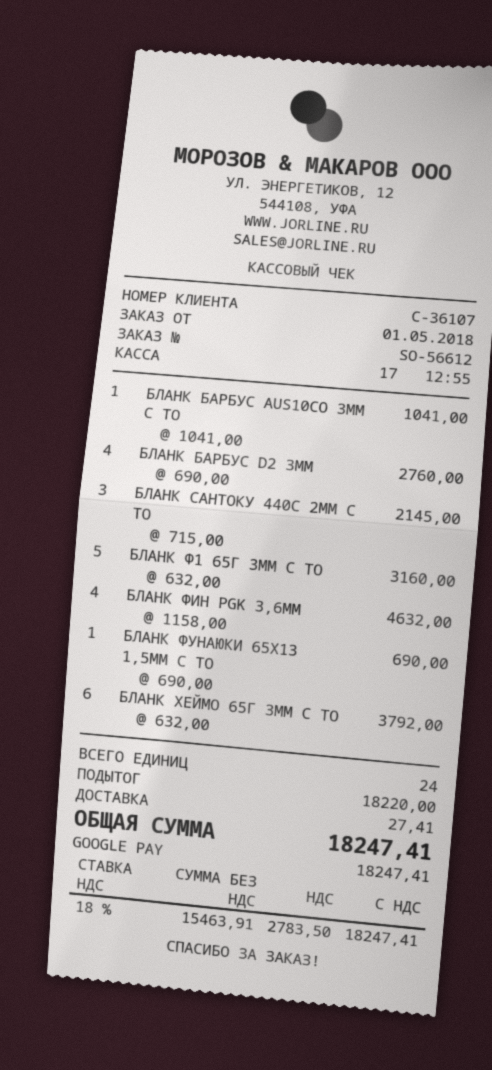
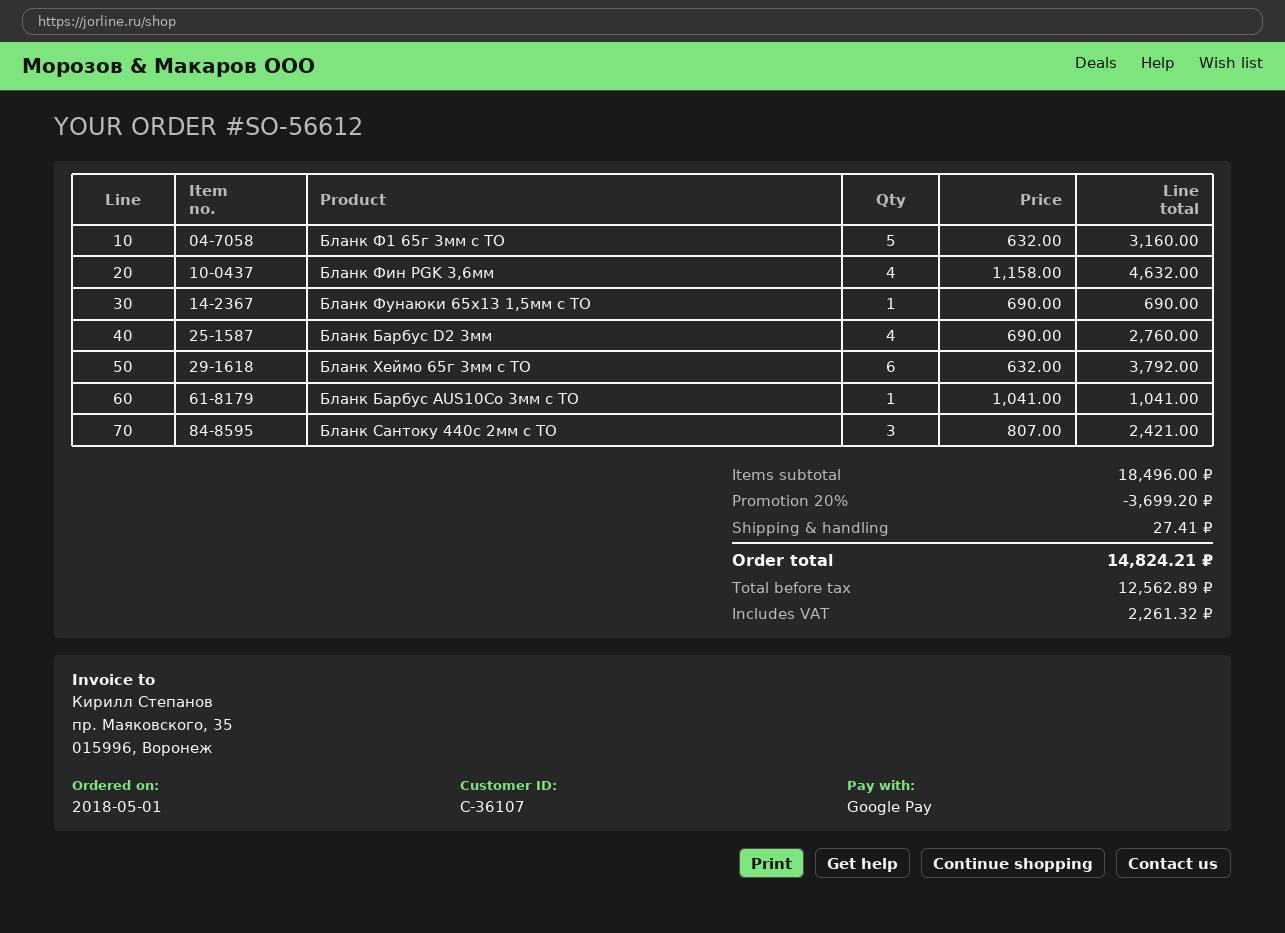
БЛАНК САНТОКУ 440C 2ММ С ТО: 3 x 715.00 = 2145.00 -> 3 x 807.00 = 2421.00
subtotal: 18220.00 -> 18496.00
discount: none -> 20% = 3699.20
net: 15463.91 -> 12562.89
tax: 2783.50 -> 2261.32
total: 18247.41 -> 14824.21

